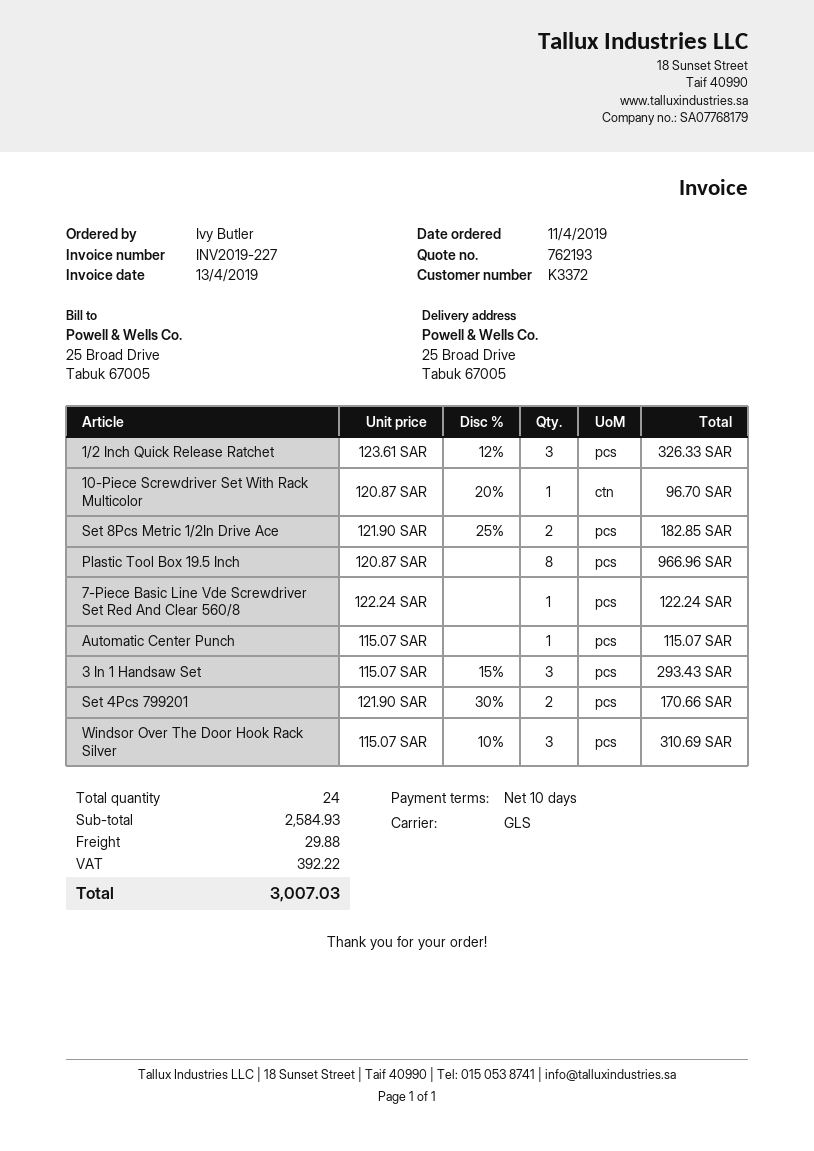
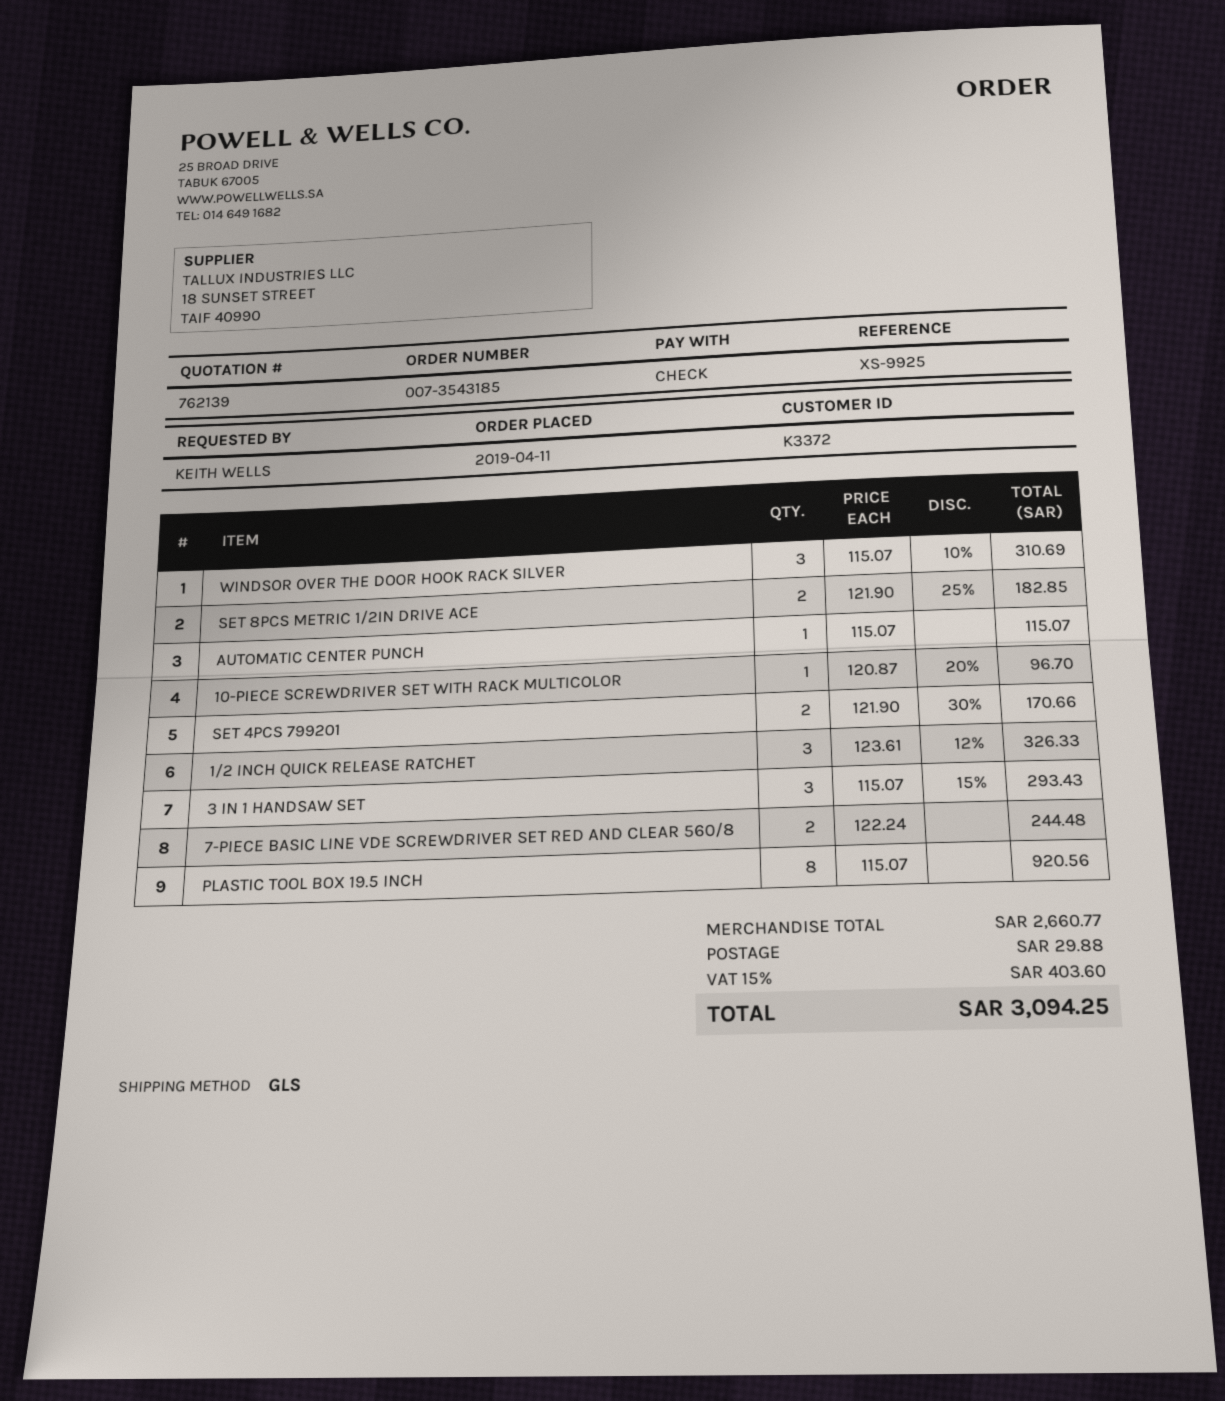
quote number: 762193 -> 762139
ordered by: Ivy Butler -> KEITH WELLS
Plastic Tool Box 19.5 Inch: 8 x 120.87 = 966.96 -> 8 x 115.07 = 920.56
7-Piece Basic Line Vde Screwdriver Set Red And Clear 560/8: 1 x 122.24 = 122.24 -> 2 x 122.24 = 244.48
subtotal: 2584.93 -> 2660.77
tax: 392.22 -> 403.60
total: 3007.03 -> 3094.25

